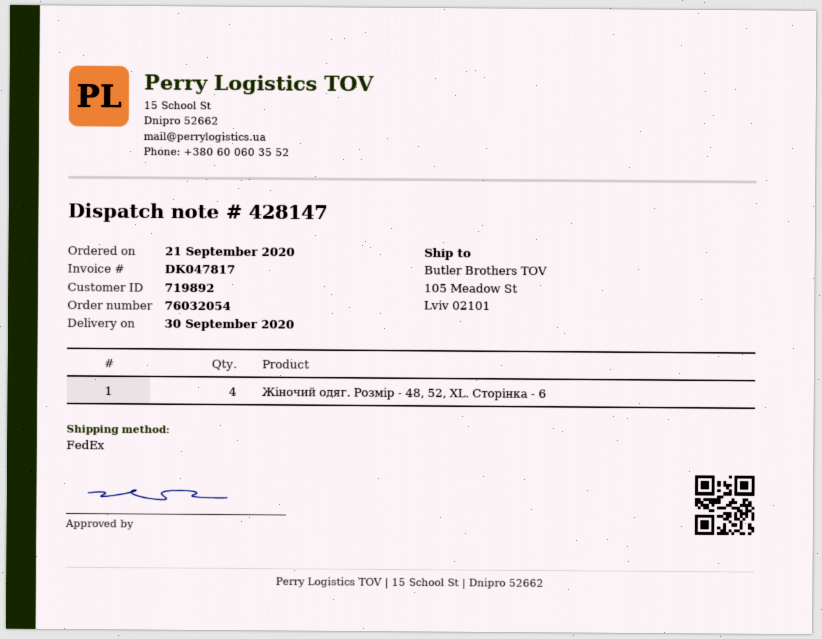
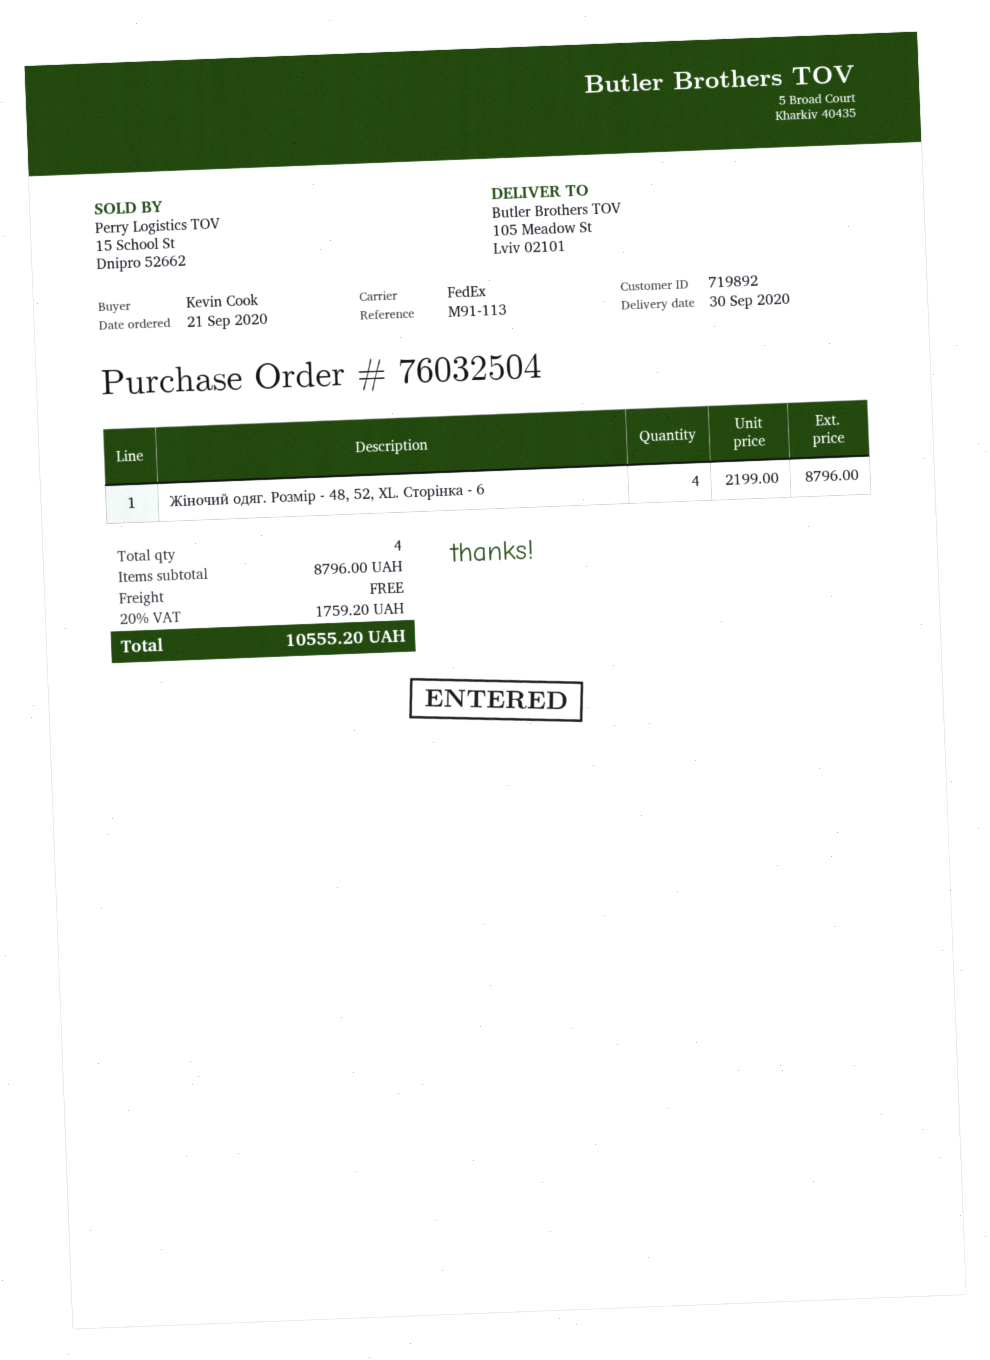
order number: 76032054 -> 76032504

